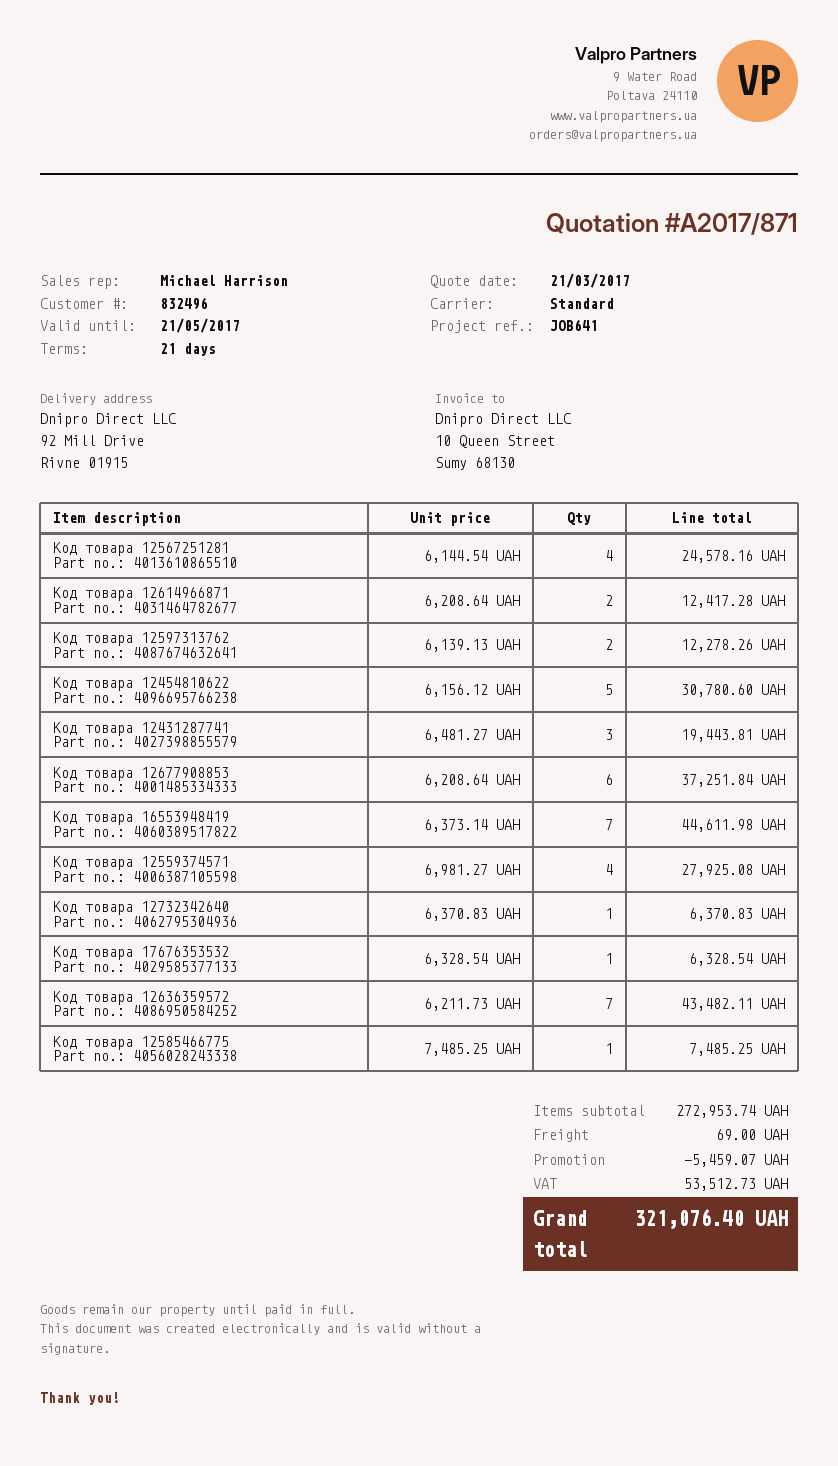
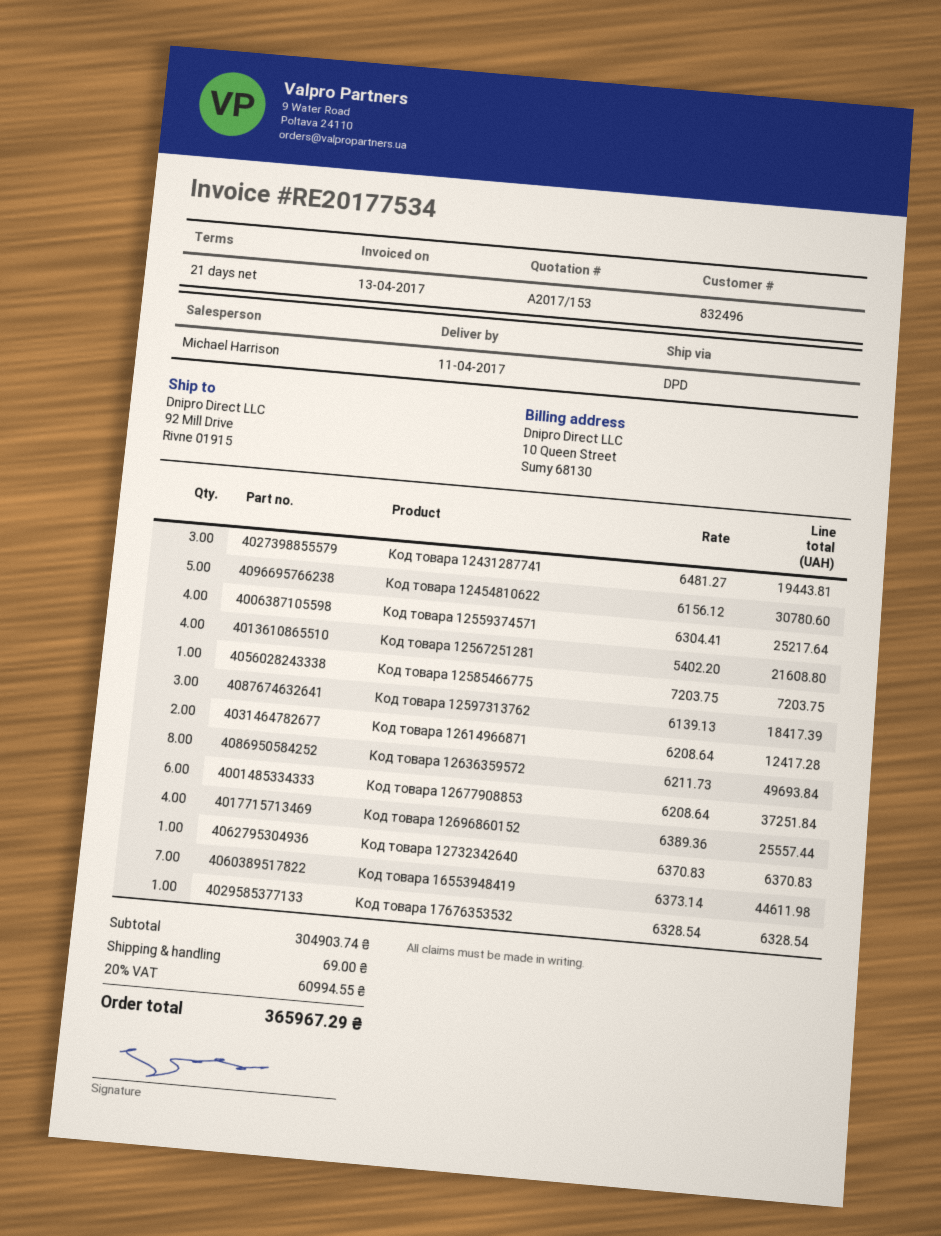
quote number: A2017/871 -> A2017/153
shipping method: standard -> DPD
Код товара 12567251281: 4 x 6144.54 = 24578.16 -> 4 x 5402.20 = 21608.80
Код товара 12597313762: 2 x 6139.13 = 12278.26 -> 3 x 6139.13 = 18417.39
Код товара 12559374571: 4 x 6981.27 = 27925.08 -> 4 x 6304.41 = 25217.64
Код товара 12636359572: 7 x 6211.73 = 43482.11 -> 8 x 6211.73 = 49693.84
Код товара 12585466775: 1 x 7485.25 = 7485.25 -> 1 x 7203.75 = 7203.75
Код товара 12696860152: none -> 4 x 6389.36 = 25557.44
subtotal: 272953.74 -> 304903.74
discount: 5459.07 -> none
tax: 53512.73 -> 60994.55
total: 321076.40 -> 365967.29

